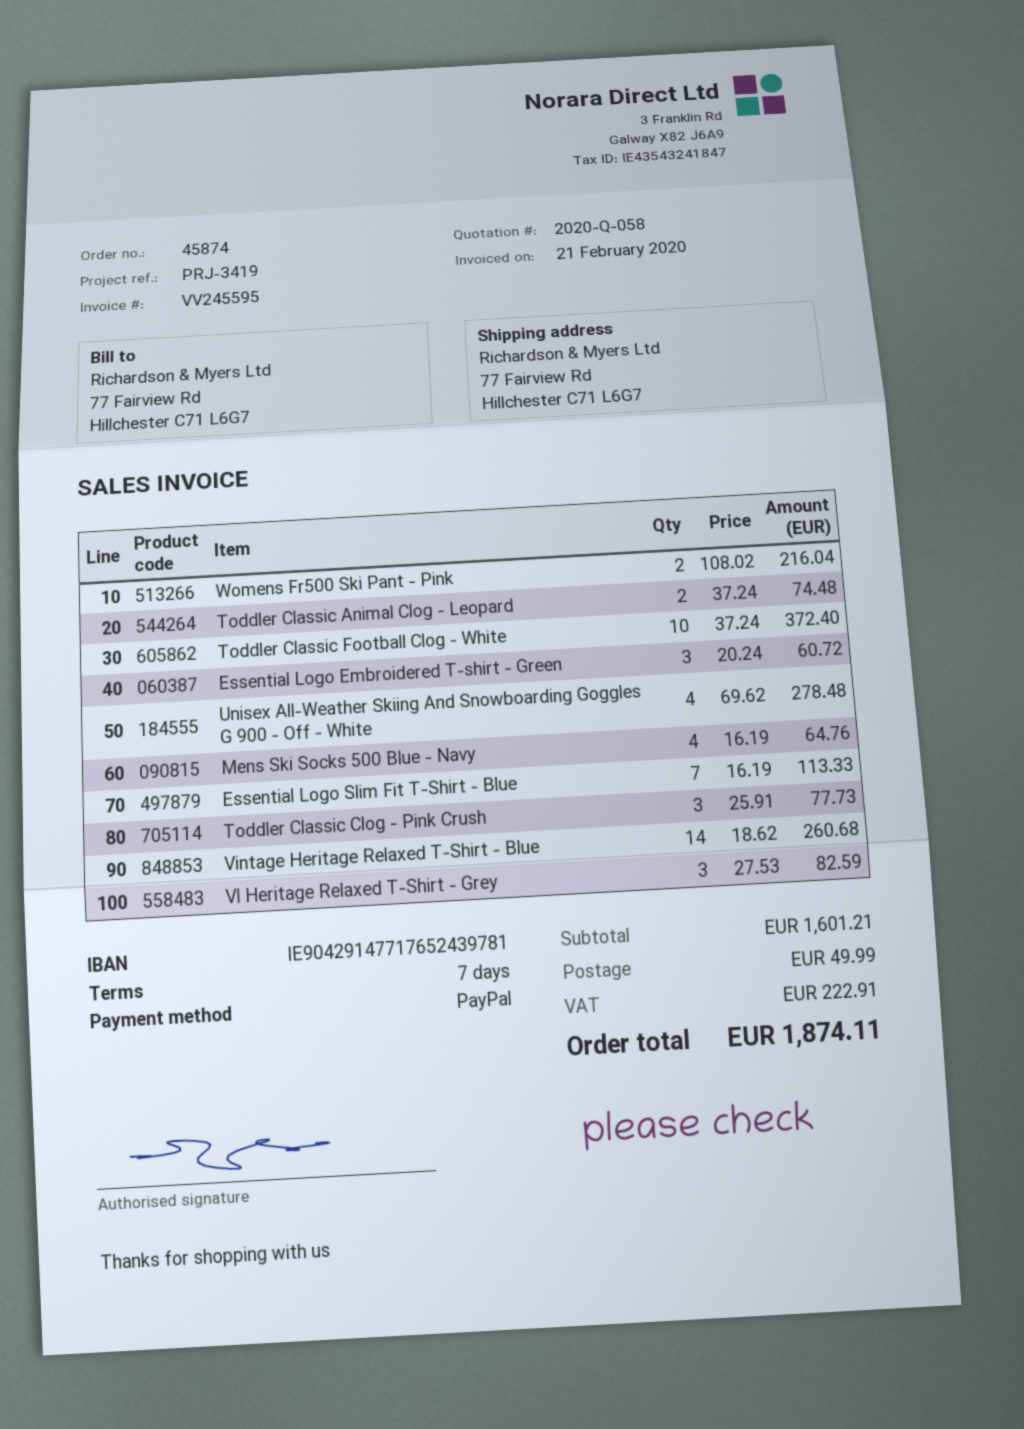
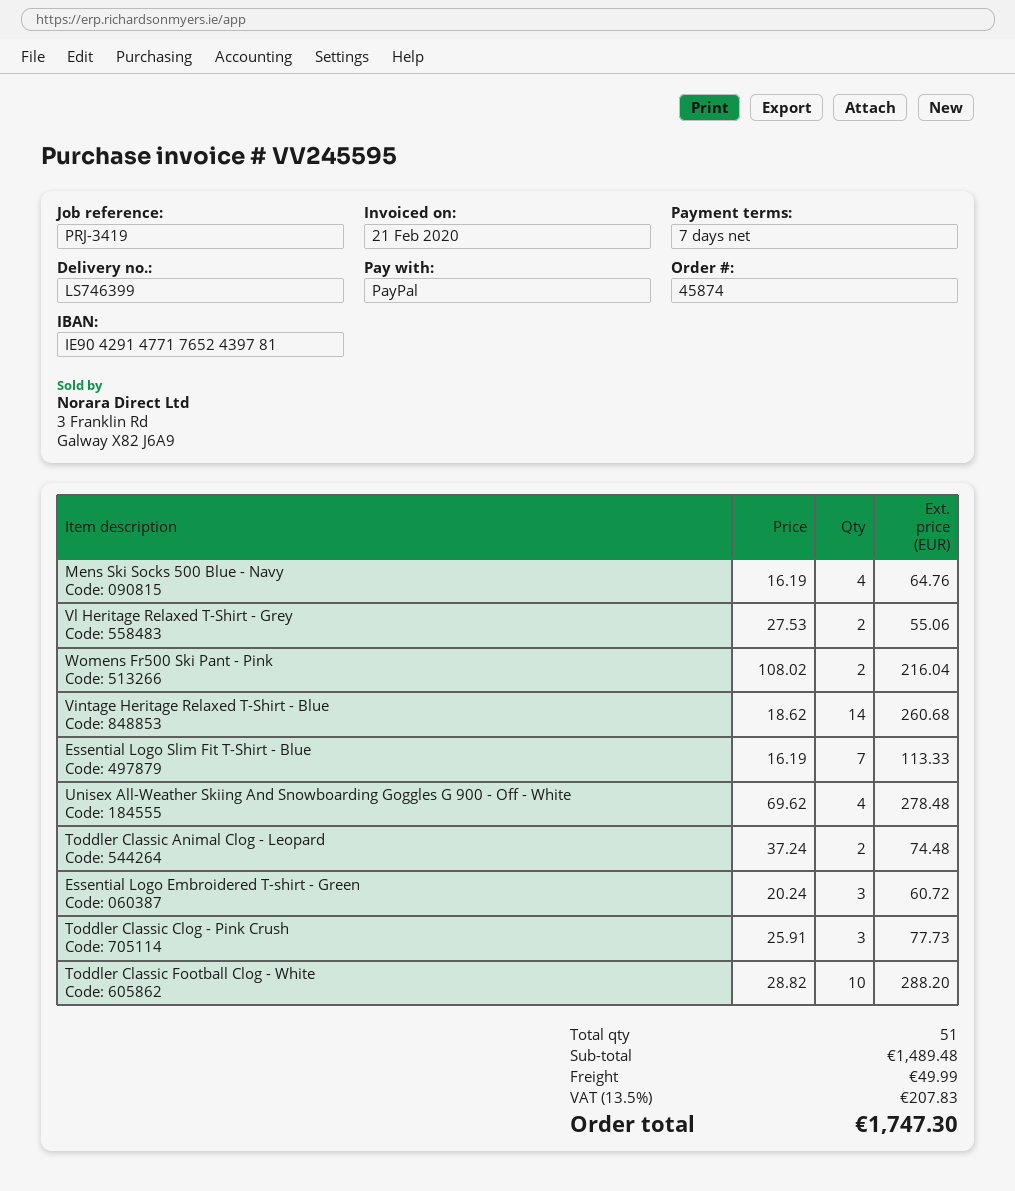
Toddler Classic Football Clog - White: 10 x 37.24 = 372.40 -> 10 x 28.82 = 288.20
Vl Heritage Relaxed T-Shirt - Grey: 3 x 27.53 = 82.59 -> 2 x 27.53 = 55.06
subtotal: 1601.21 -> 1489.48
tax: 222.91 -> 207.83
total: 1874.11 -> 1747.30

